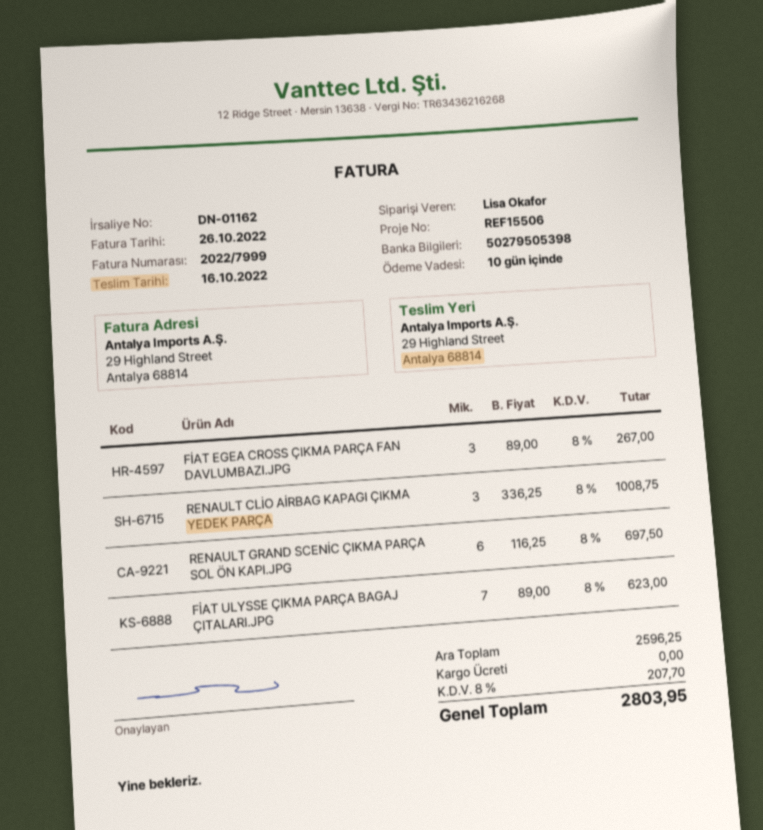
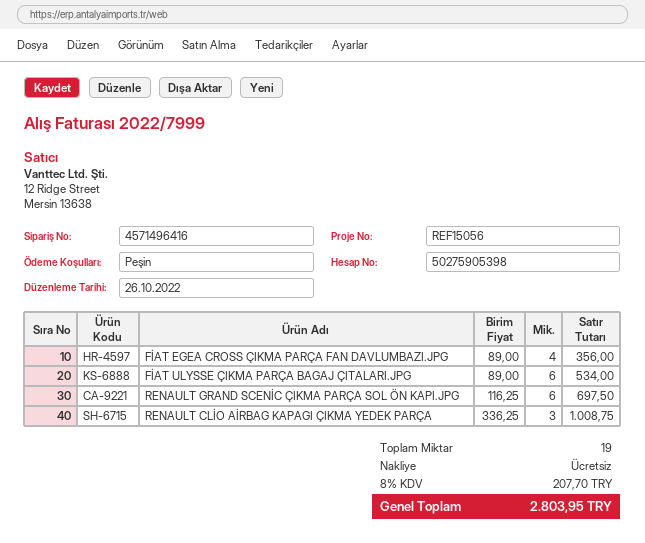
payment terms: 10 days -> on receipt
reference: REF15506 -> REF15056
bank account: 50279505398 -> 50275905398
FİAT EGEA CROSS ÇIKMA PARÇA FAN DAVLUMBAZI.JPG: 3 x 89.00 = 267.00 -> 4 x 89.00 = 356.00
FİAT ULYSSE ÇIKMA PARÇA BAGAJ ÇITALARI.JPG: 7 x 89.00 = 623.00 -> 6 x 89.00 = 534.00

